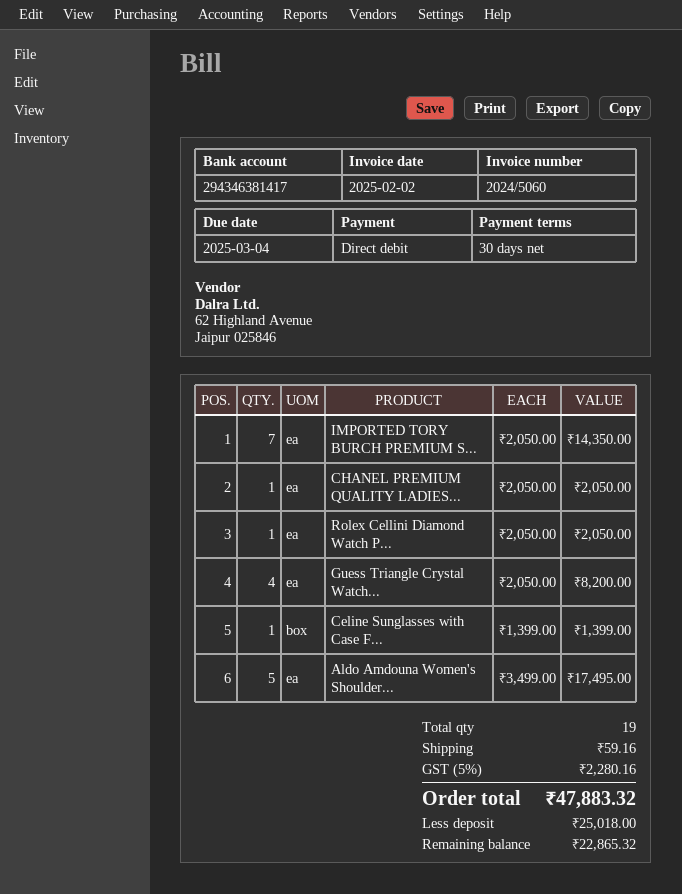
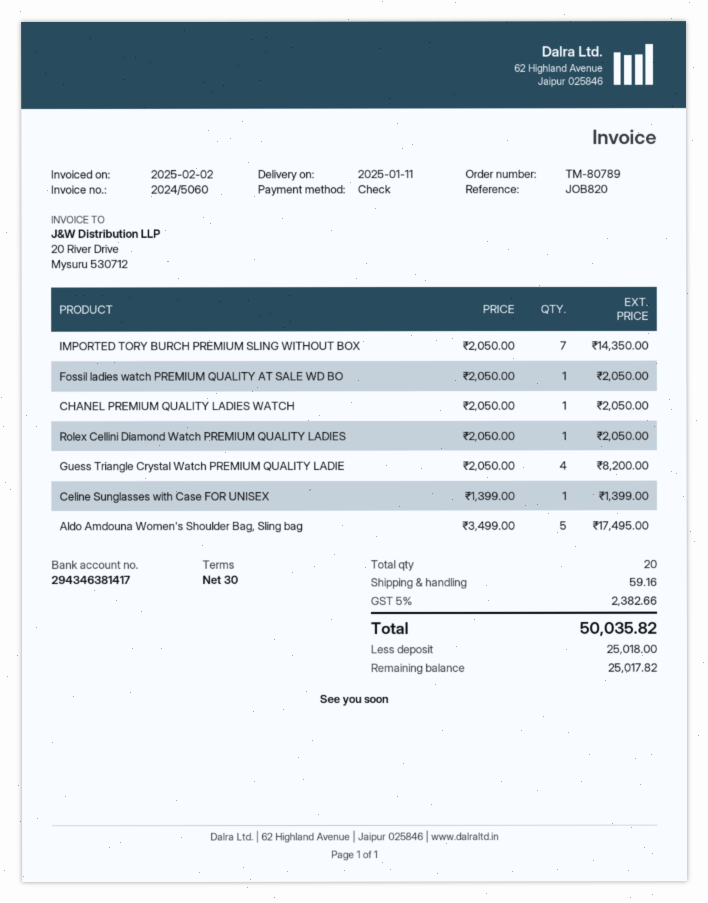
payment method: direct debit -> cheque
Fossil ladies watch PREMIUM QUALITY AT SALE WD BO: none -> 1 x 2050.00 = 2050.00
total quantity: 19 -> 20
tax: 5% = 2280.16 -> 5% = 2382.66
total: 47883.32 -> 50035.82
balance: 22865.32 -> 25017.82

